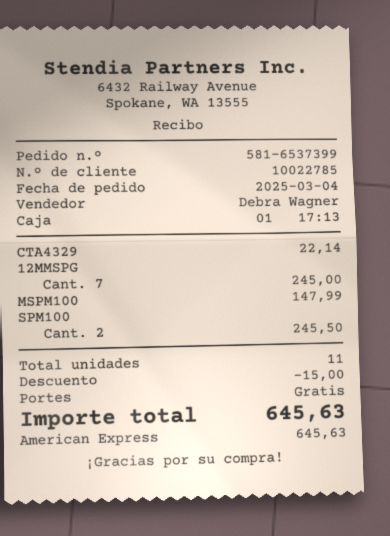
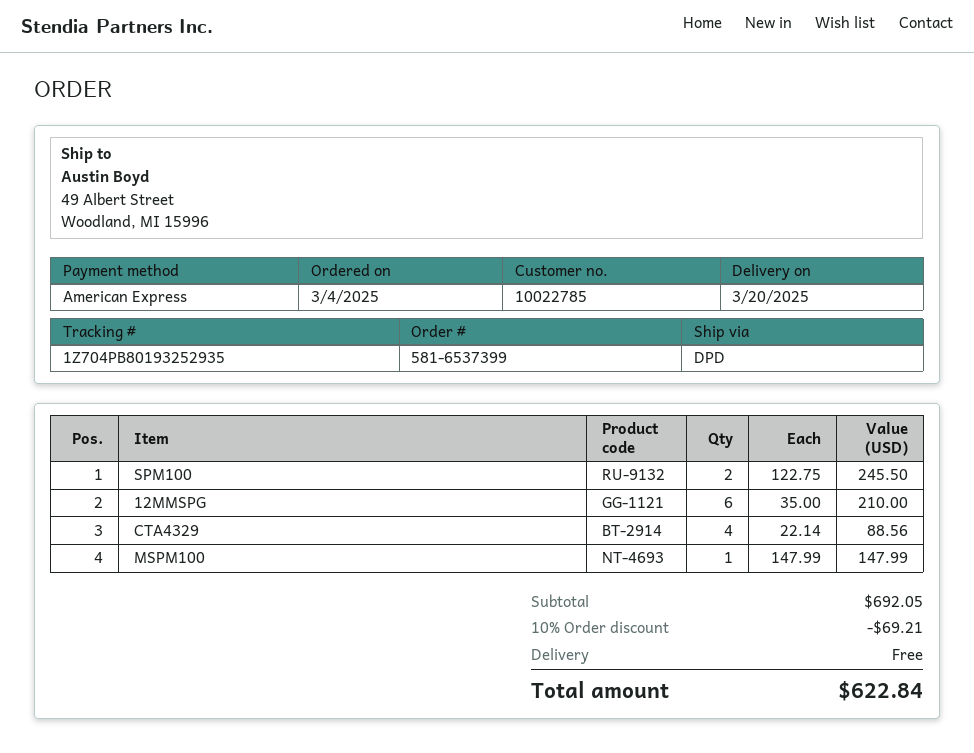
CTA4329: 1 for 22.14 -> 4 for 88.56
12MMSPG: 7 for 245.00 -> 6 for 210.00
discount: 15.00 -> 69.21
total: 645.63 -> 622.84

